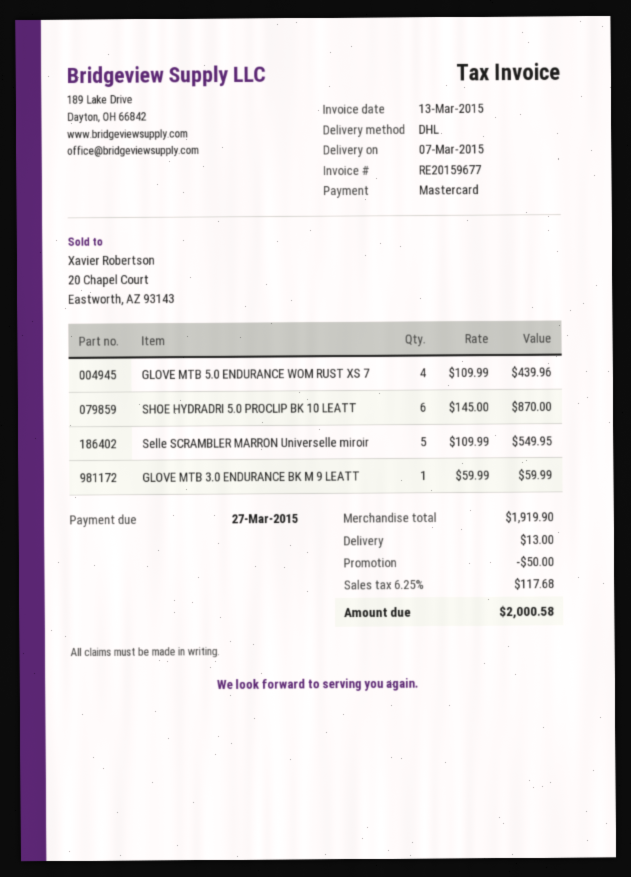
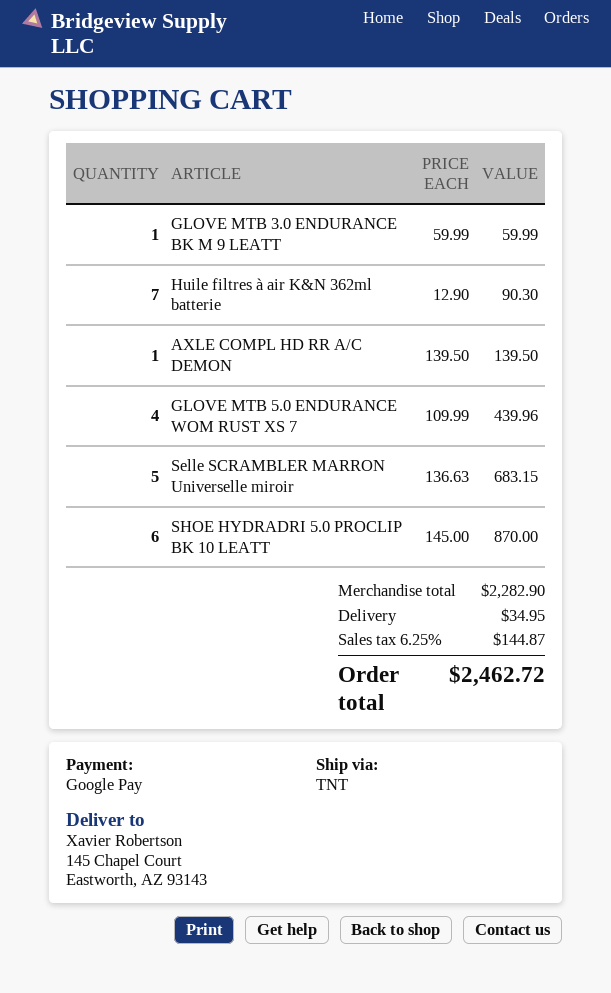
payment method: Mastercard -> Google Pay
shipping method: DHL -> TNT
Selle SCRAMBLER MARRON Universelle miroir: 5 x 109.99 = 549.95 -> 5 x 136.63 = 683.15
Huile filtres à air K&N 362ml batterie: none -> 7 x 12.90 = 90.30
AXLE COMPL HD RR A/C DEMON: none -> 1 x 139.50 = 139.50
subtotal: 1919.90 -> 2282.90
discount: 50.00 -> none
shipping: 13.00 -> 34.95
tax: 6.25% = 117.68 -> 6.25% = 144.87
total: 2000.58 -> 2462.72

